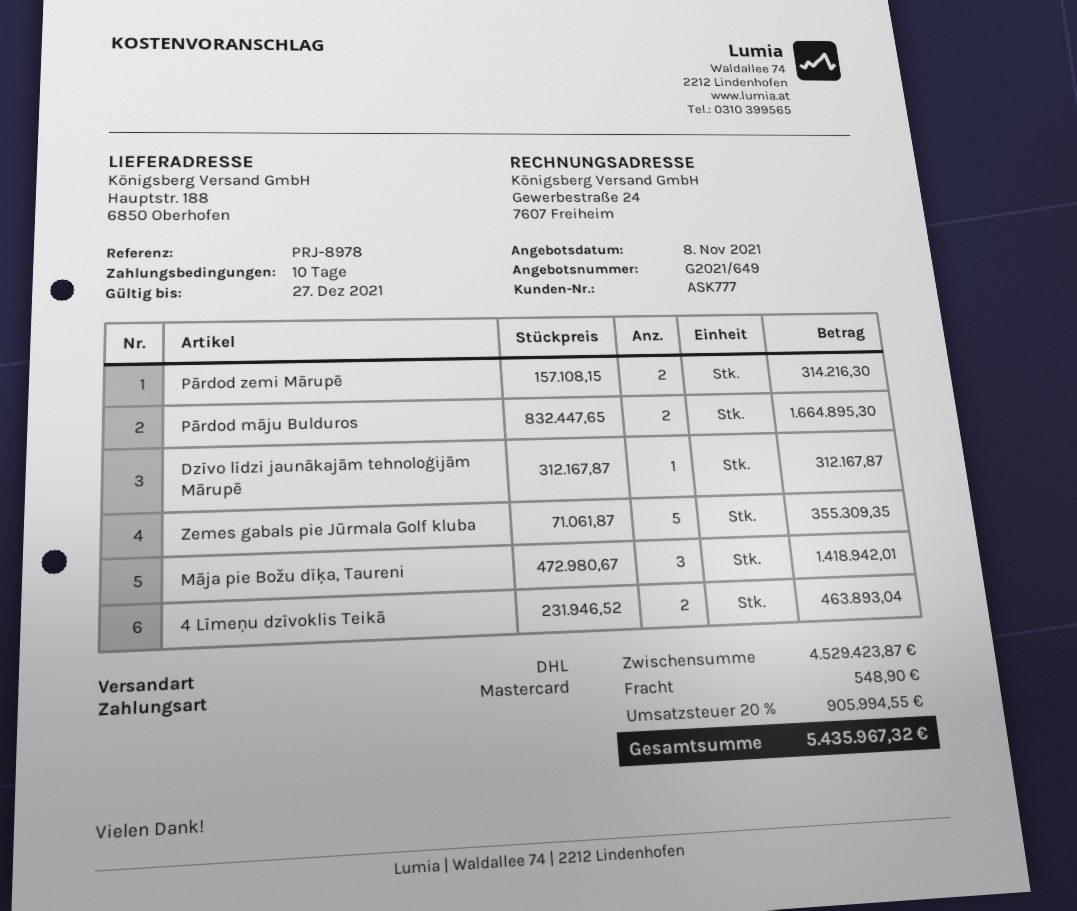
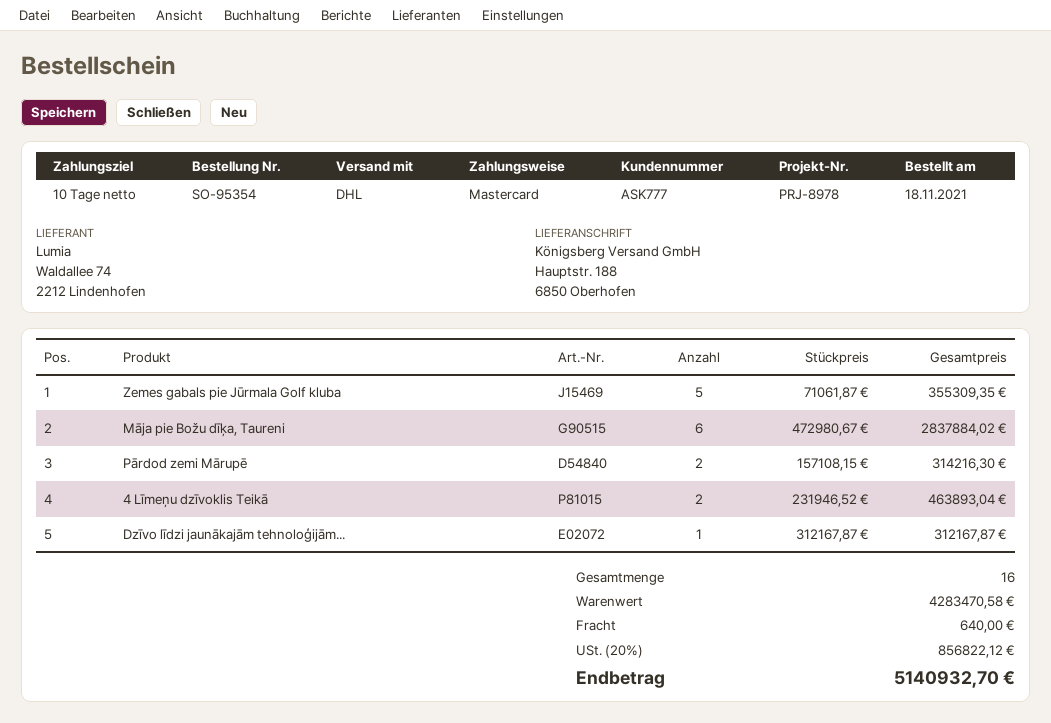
Pārdod māju Bulduros: 2 x 832447.65 = 1664895.30 -> none
Māja pie Božu dīķa, Taureni: 3 x 472980.67 = 1418942.01 -> 6 x 472980.67 = 2837884.02
subtotal: 4529423.87 -> 4283470.58
shipping: 548.90 -> 640.00
tax: 20% = 905994.55 -> 20% = 856822.12
total: 5435967.32 -> 5140932.70

